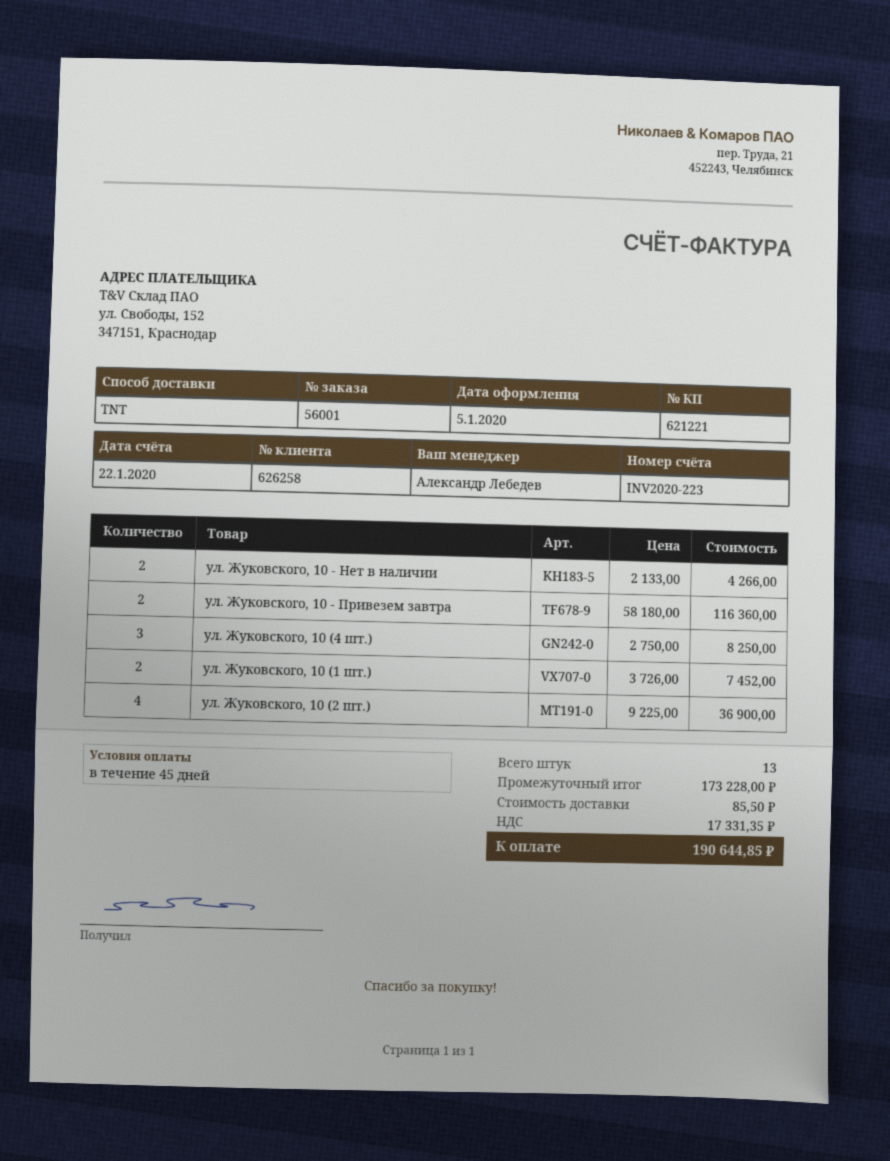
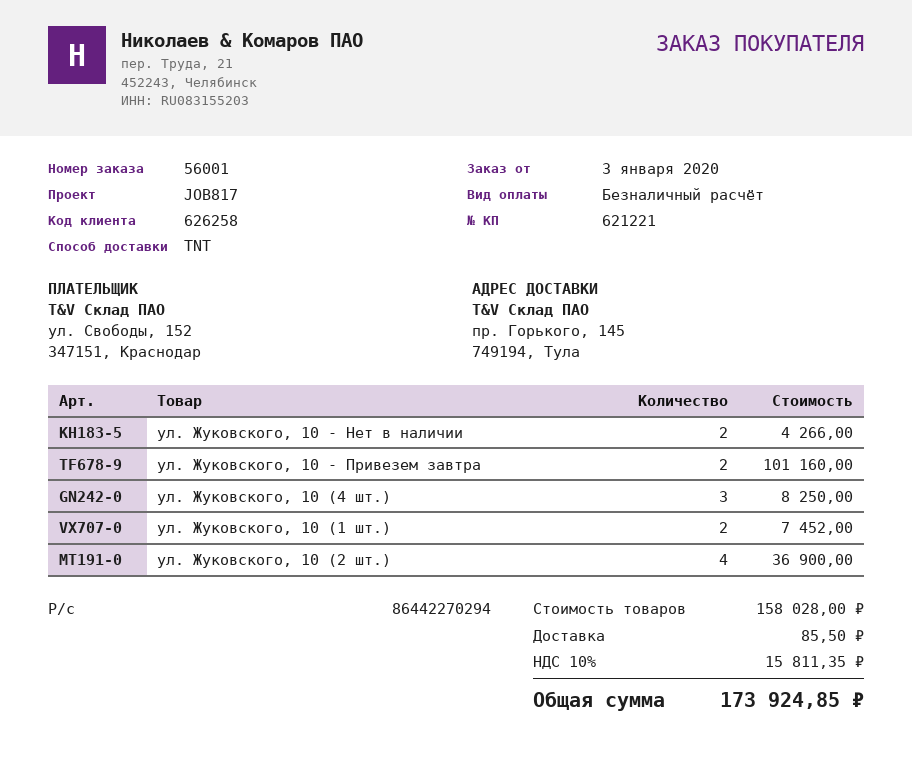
order date: 2020-01-05 -> 2020-01-03
ул. Жуковского, 10 - Привезем завтра: 2 for 116360.00 -> 2 for 101160.00
subtotal: 173228.00 -> 158028.00
tax: 17331.35 -> 15811.35
total: 190644.85 -> 173924.85

